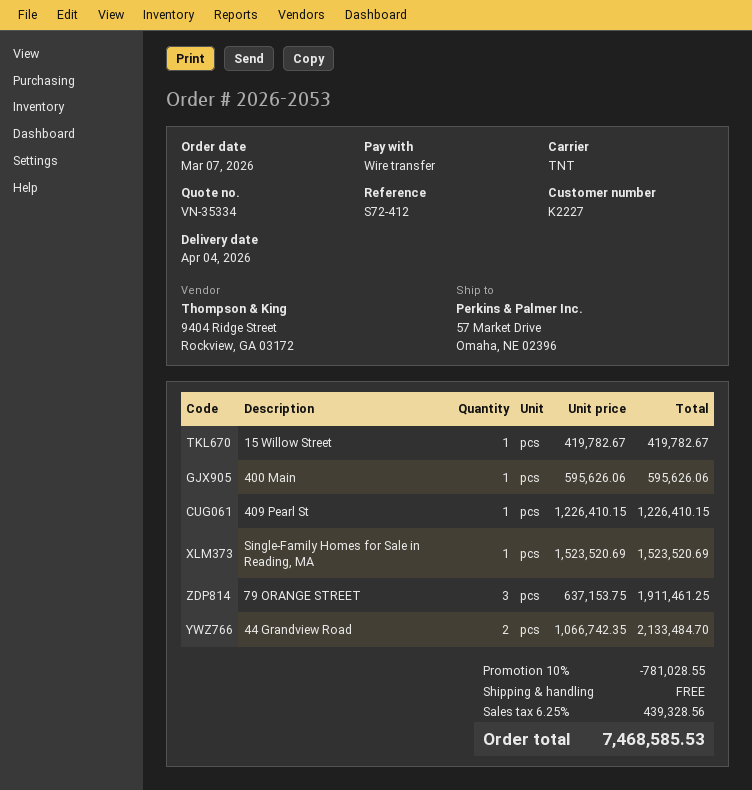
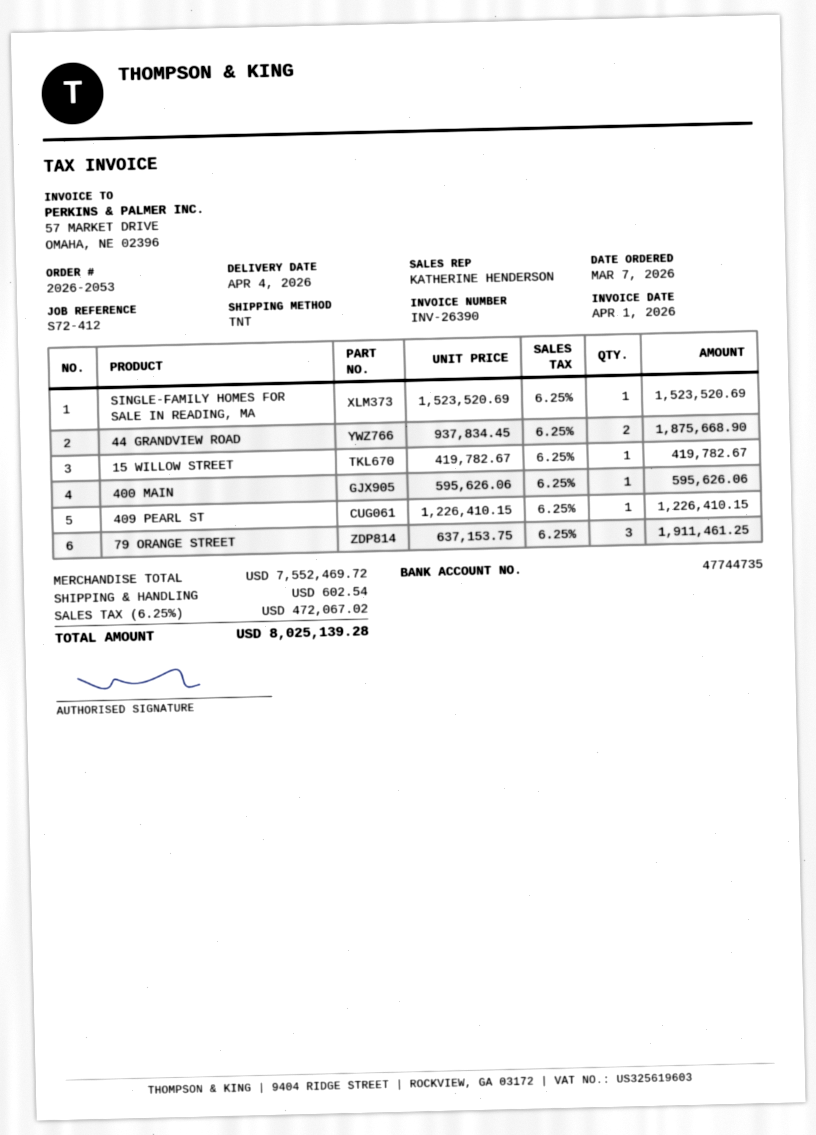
44 Grandview Road: 2 x 1066742.35 = 2133484.70 -> 2 x 937834.45 = 1875668.90
discount: 10% = 781028.55 -> none
shipping: 0.00 -> 602.54
tax: 6.25% = 439328.56 -> 6.25% = 472067.02
total: 7468585.53 -> 8025139.28

